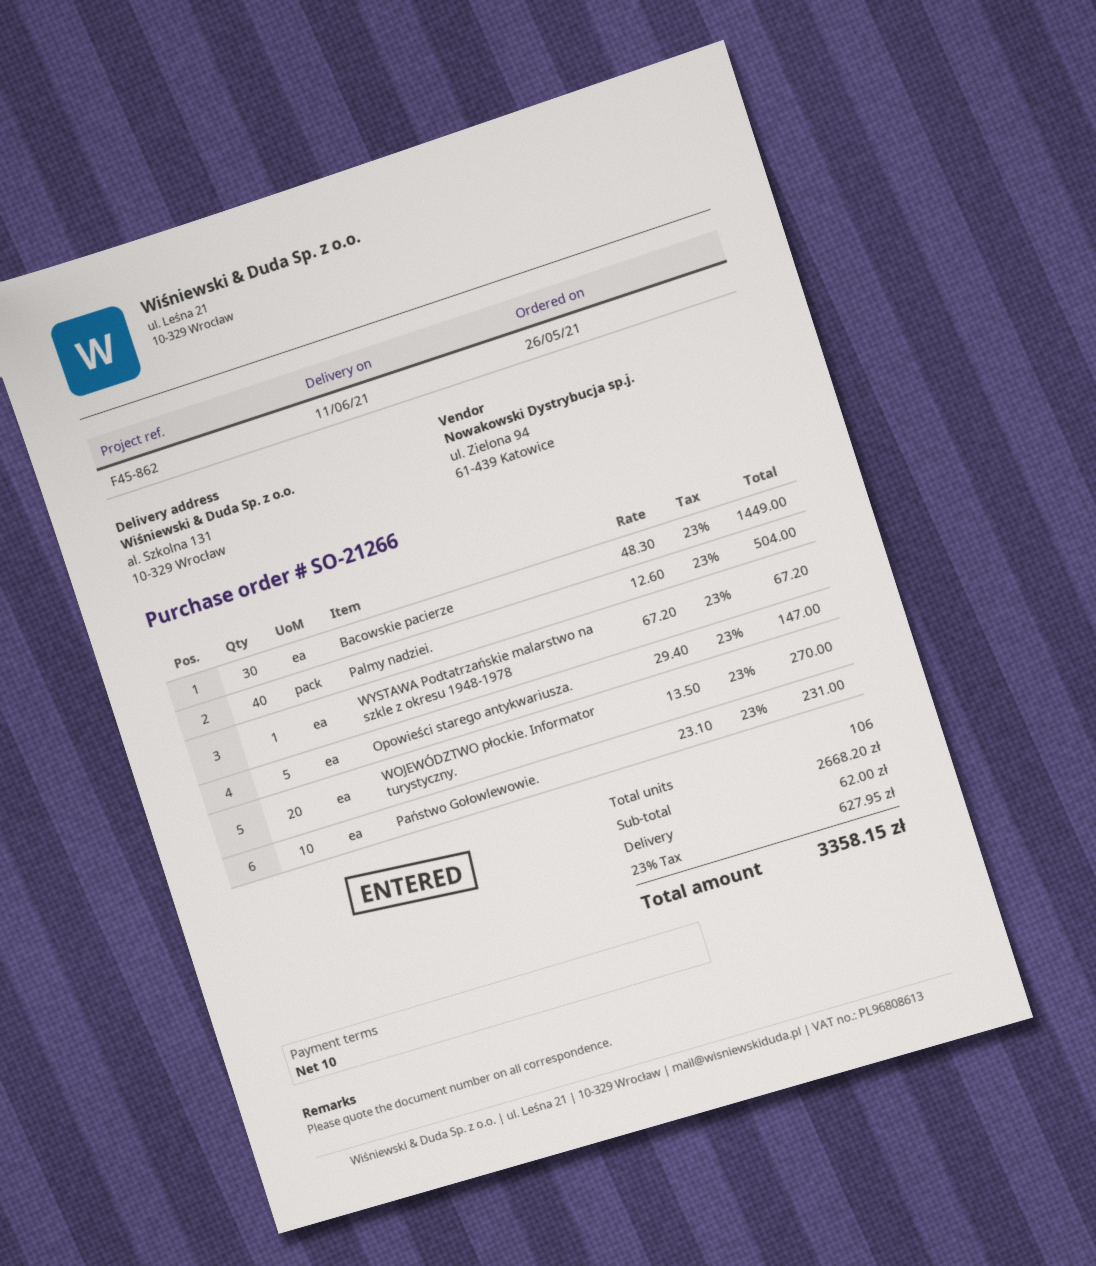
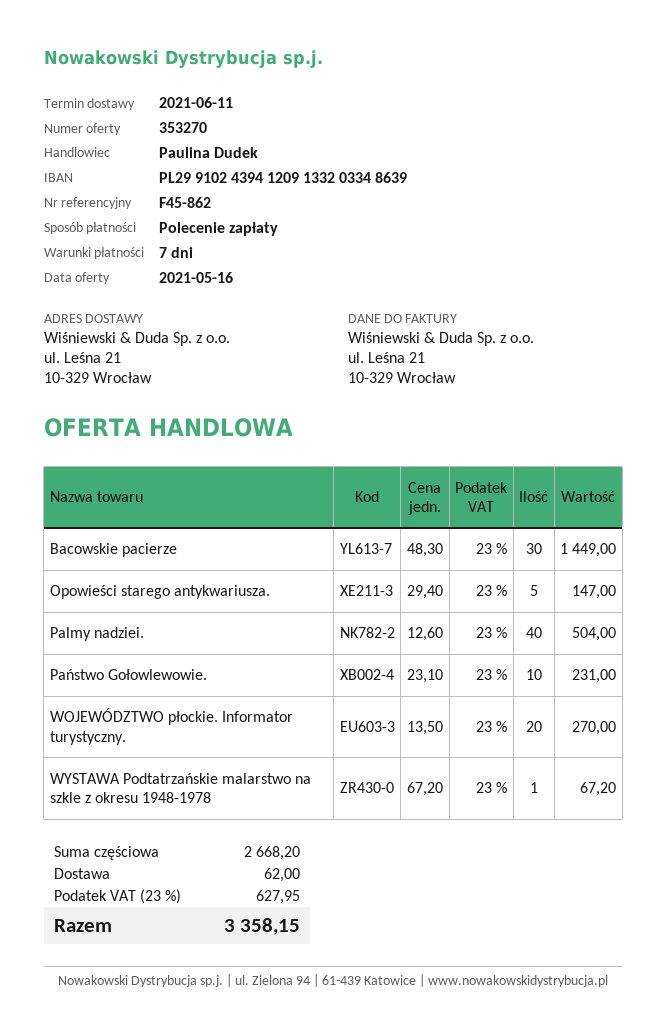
payment terms: 10 days -> 7 days
ship to: al. Szkolna 131, 10-329 Wrocław -> ul. Leśna 21, 10-329 Wrocław

